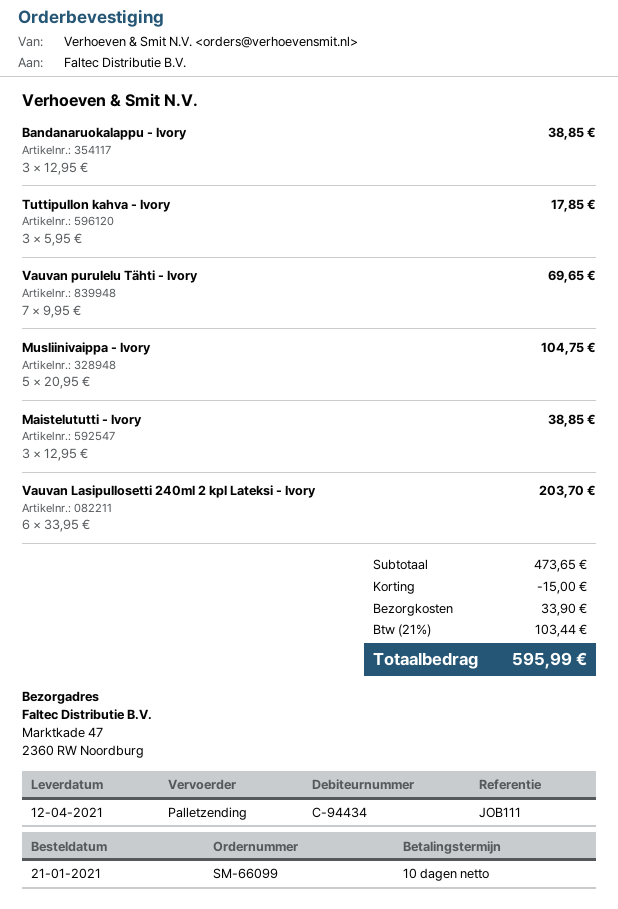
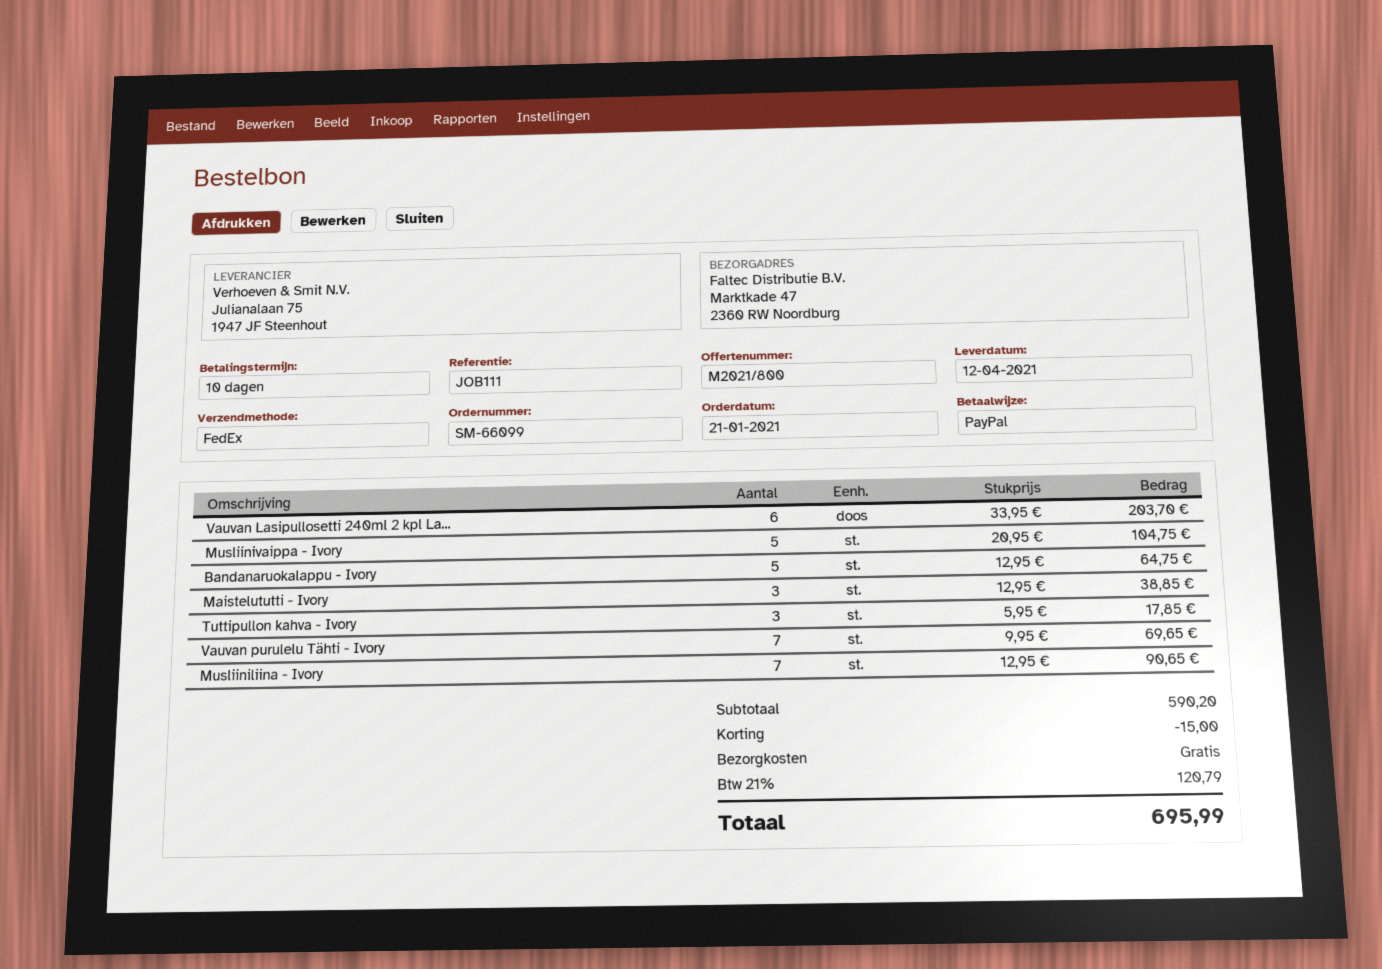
shipping method: pallet freight -> FedEx
Bandanaruokalappu - Ivory: 3 x 12.95 = 38.85 -> 5 x 12.95 = 64.75
Musliiniliina - Ivory: none -> 7 x 12.95 = 90.65
subtotal: 473.65 -> 590.20
shipping: 33.90 -> 0.00
tax: 21% = 103.44 -> 21% = 120.79
total: 595.99 -> 695.99

